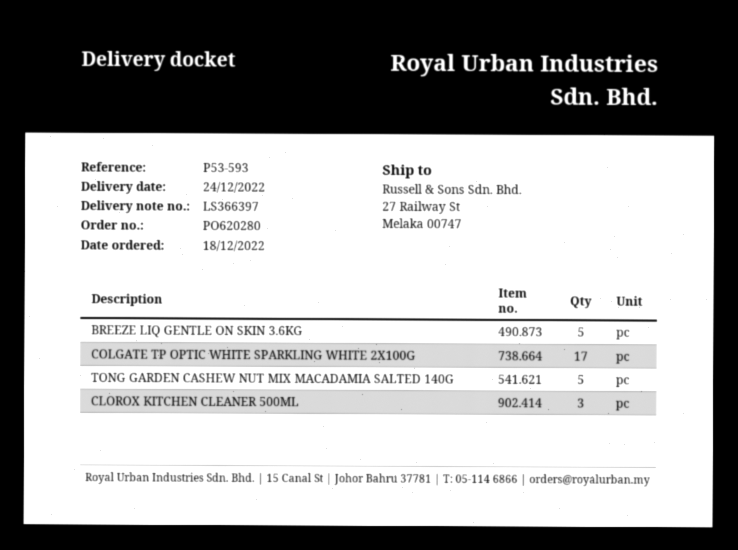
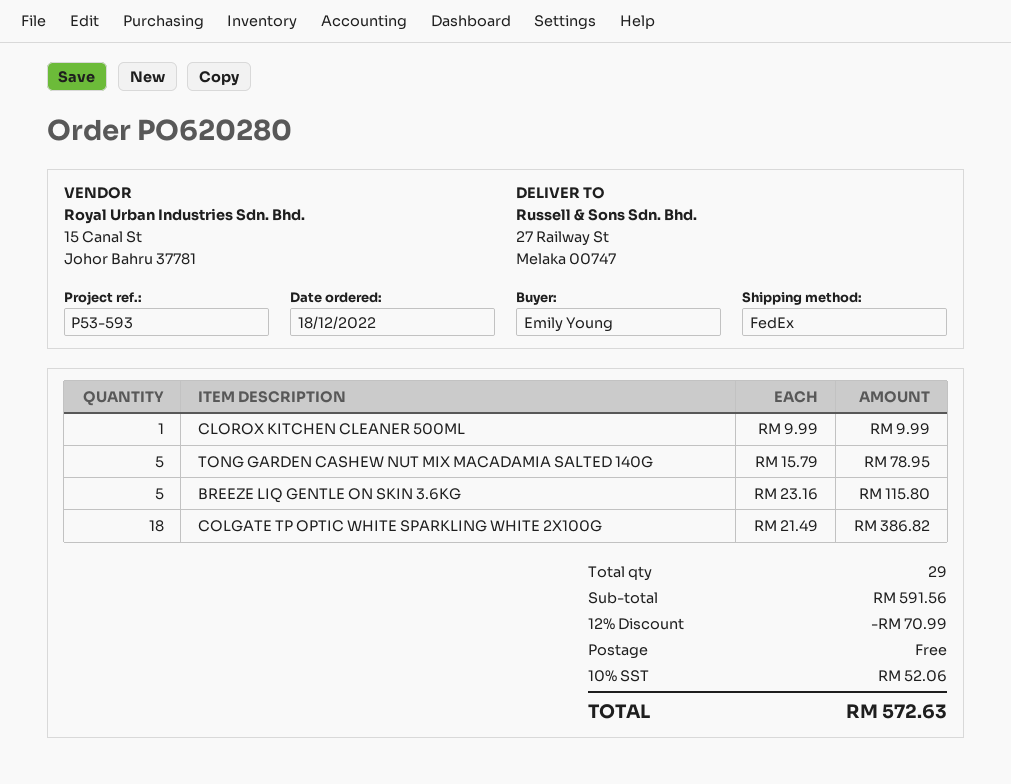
COLGATE TP OPTIC WHITE SPARKLING WHITE 2X100G: 17 -> 18
CLOROX KITCHEN CLEANER 500ML: 3 -> 1

